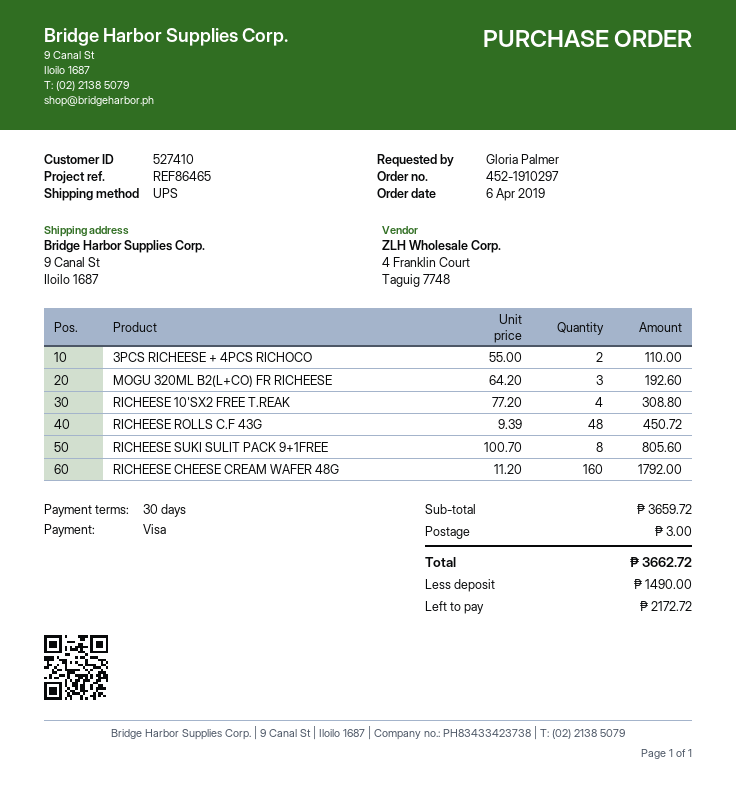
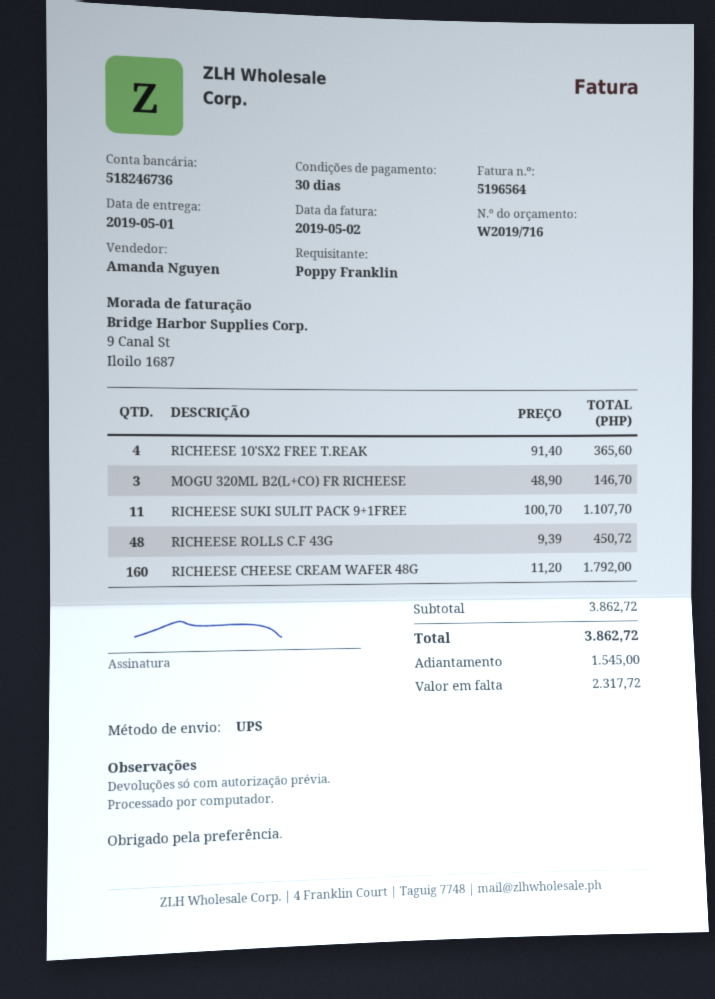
ordered by: Gloria Palmer -> Poppy Franklin
3PCS RICHEESE + 4PCS RICHOCO: 2 x 55.00 = 110.00 -> none
MOGU 320ML B2(L+CO) FR RICHEESE: 3 x 64.20 = 192.60 -> 3 x 48.90 = 146.70
RICHEESE 10'SX2 FREE T.REAK: 4 x 77.20 = 308.80 -> 4 x 91.40 = 365.60
RICHEESE SUKI SULIT PACK 9+1FREE: 8 x 100.70 = 805.60 -> 11 x 100.70 = 1107.70
subtotal: 3659.72 -> 3862.72
shipping: 3.00 -> none
total: 3662.72 -> 3862.72
deposit: 1490.00 -> 1545.00
balance: 2172.72 -> 2317.72

